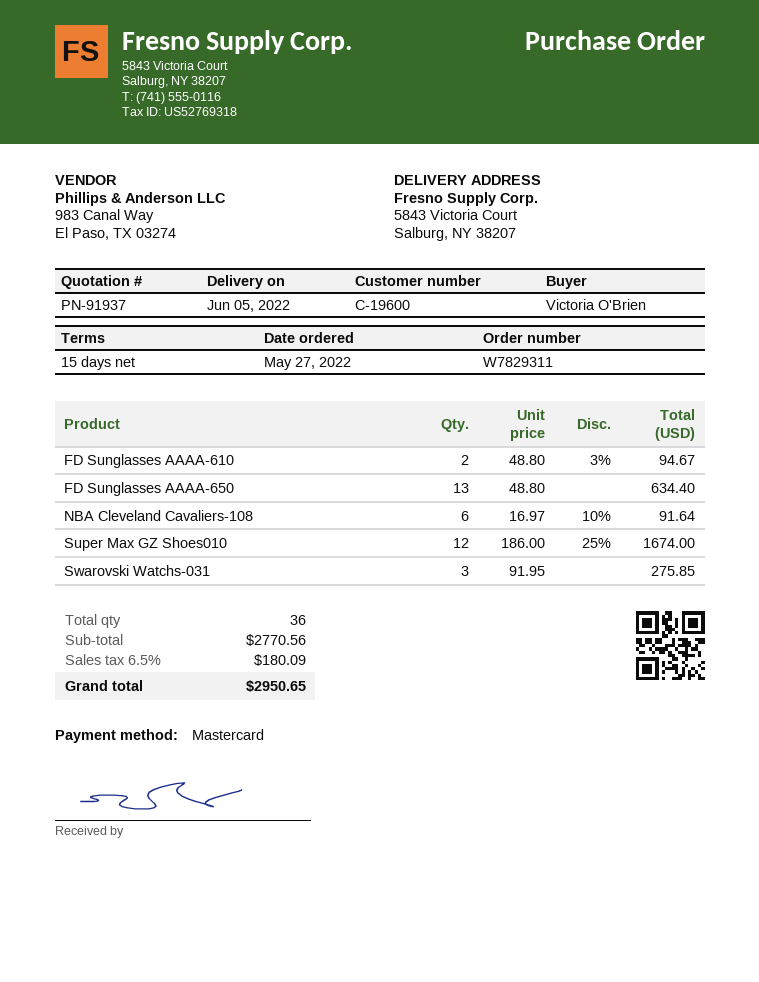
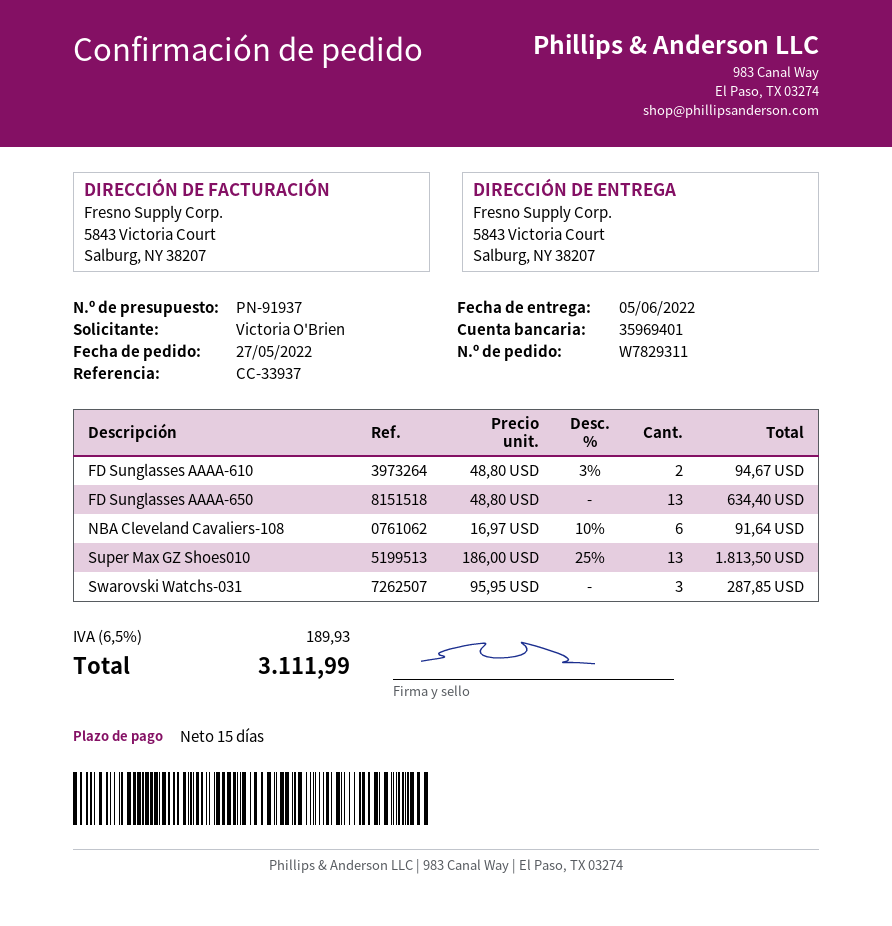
Super Max GZ Shoes010: 12 x 186.00 - 25% = 1674.00 -> 13 x 186.00 - 25% = 1813.50
Swarovski Watchs-031: 3 x 91.95 = 275.85 -> 3 x 95.95 = 287.85
tax: 6.5% = 180.09 -> 6.5% = 189.93
total: 2950.65 -> 3111.99

